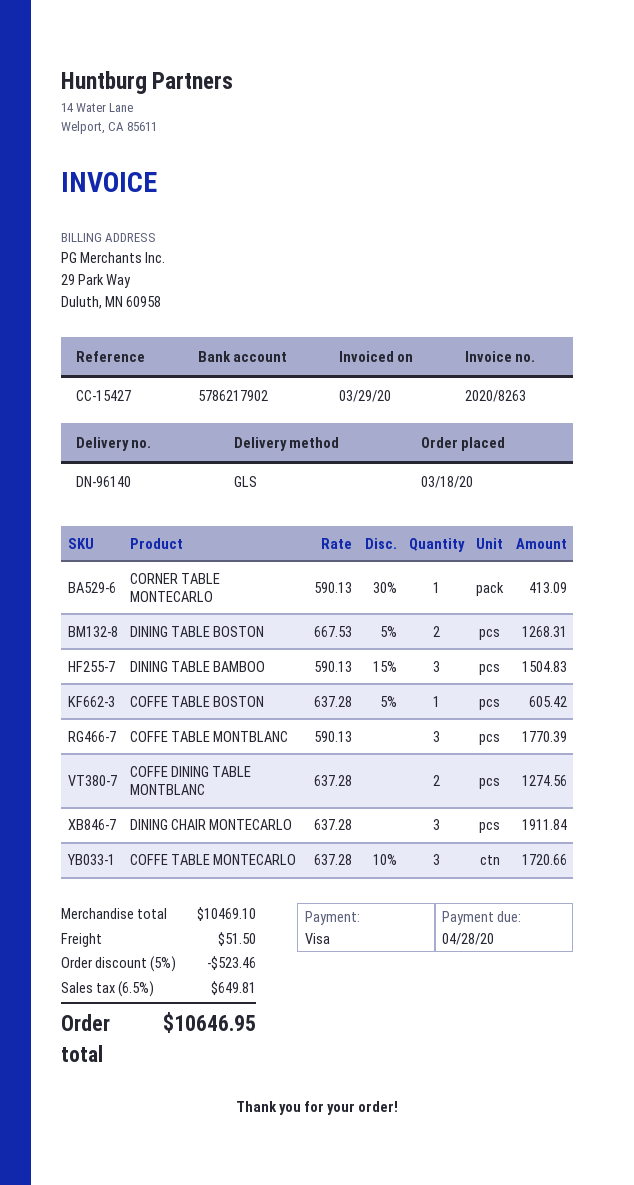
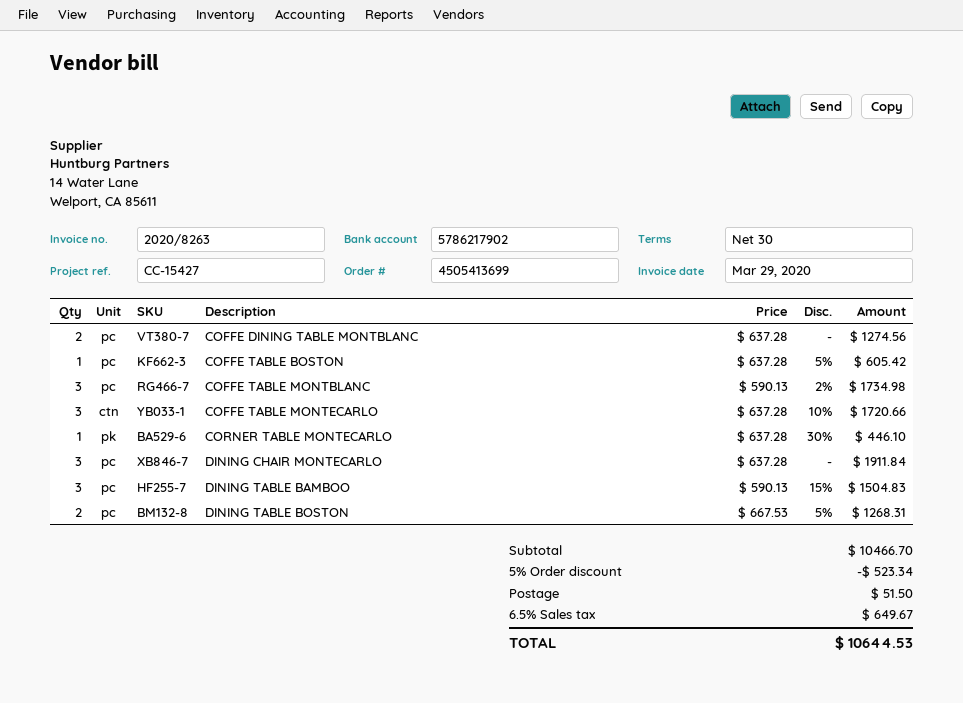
CORNER TABLE MONTECARLO: 1 x 590.13 - 30% = 413.09 -> 1 x 637.28 - 30% = 446.10
COFFE TABLE MONTBLANC: 3 x 590.13 = 1770.39 -> 3 x 590.13 - 2% = 1734.98
subtotal: 10469.10 -> 10466.70
discount: 5% = 523.46 -> 5% = 523.34
tax: 6.5% = 649.81 -> 6.5% = 649.67
total: 10646.95 -> 10644.53

